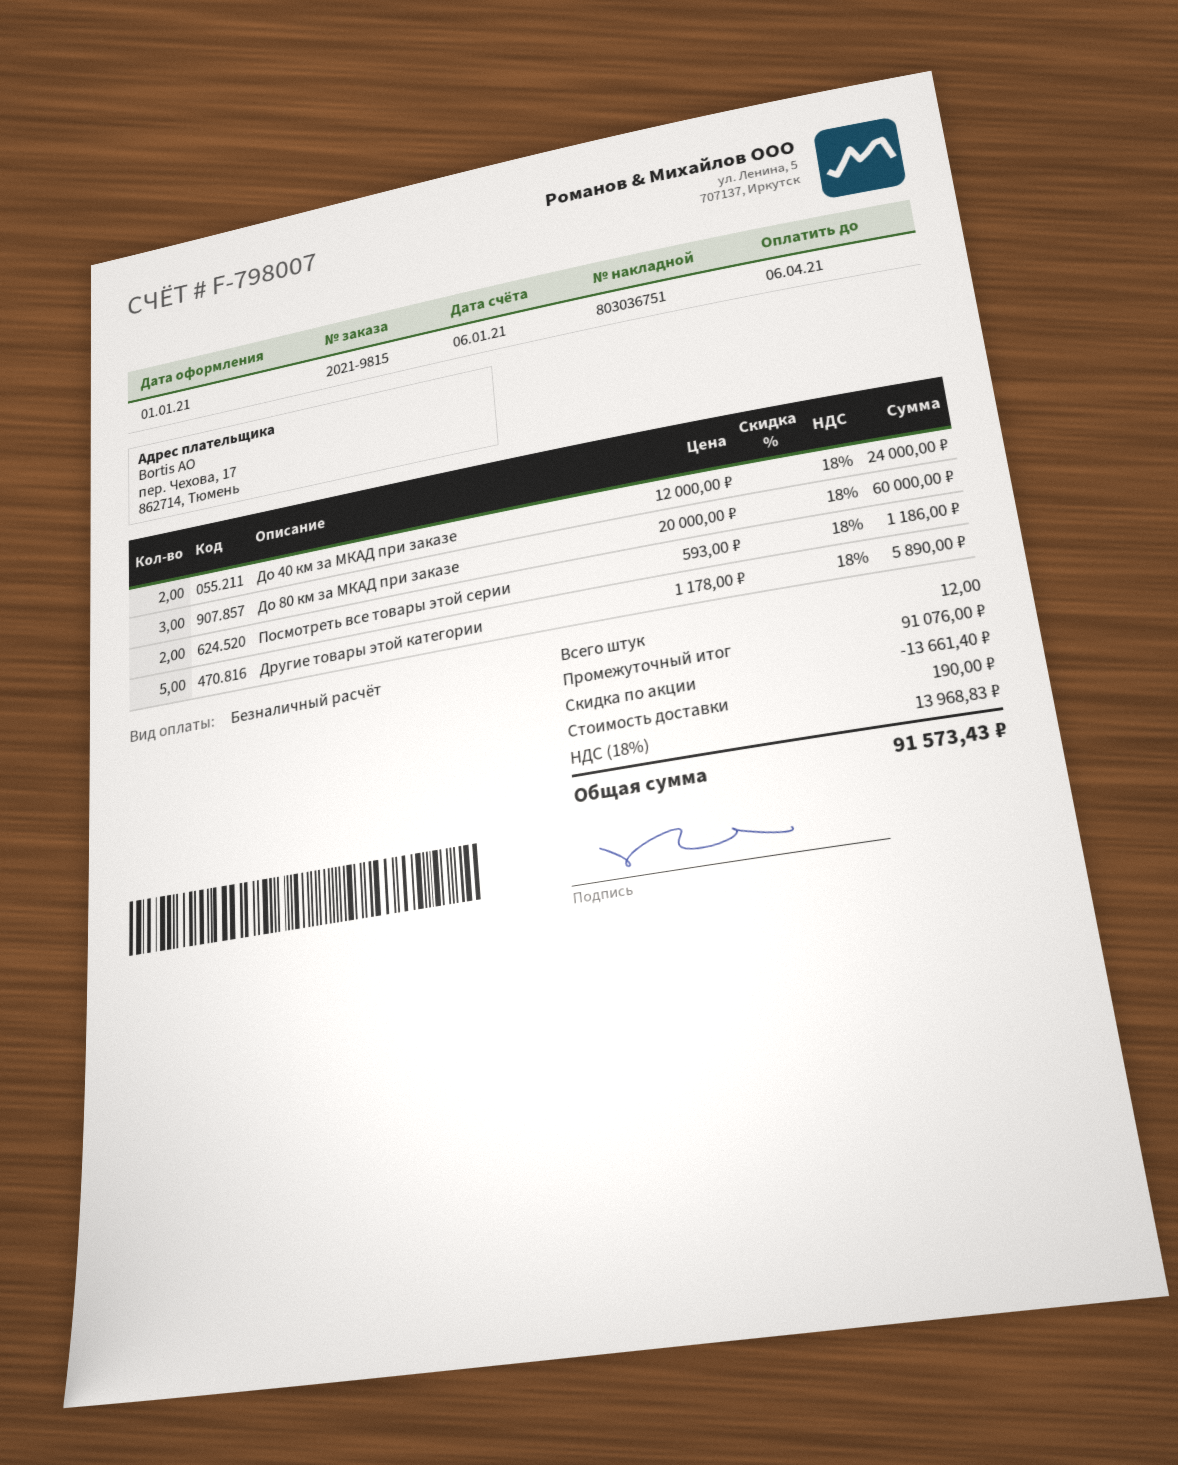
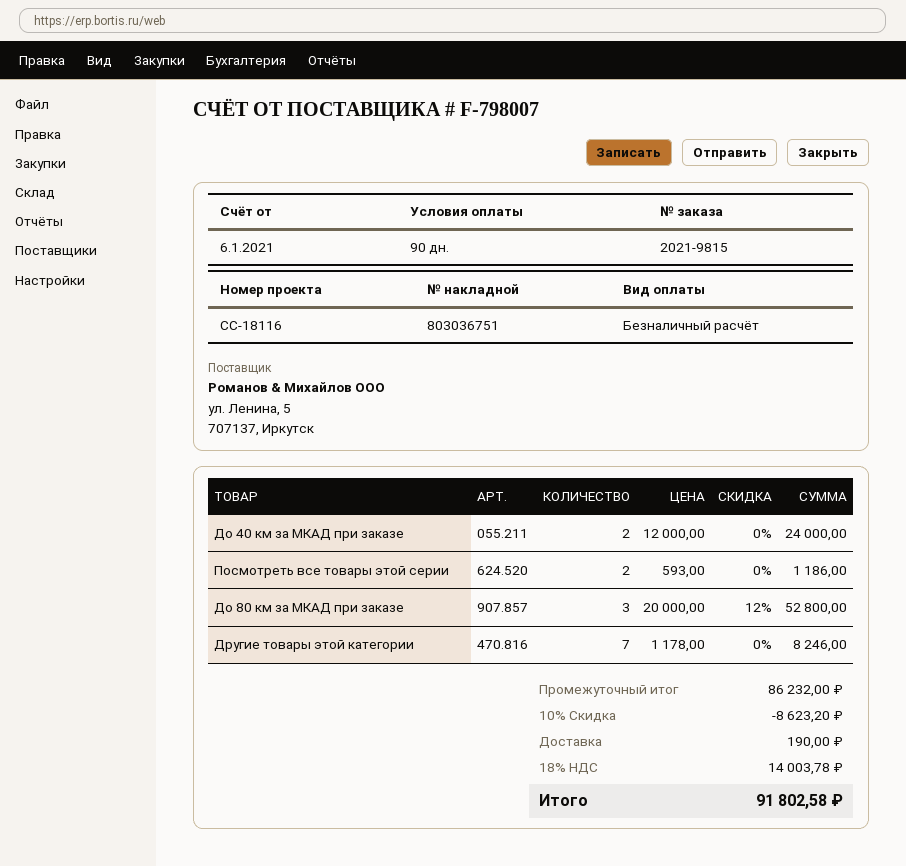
До 80 км за МКАД при заказе: 3 x 20000.00 = 60000.00 -> 3 x 20000.00 - 12% = 52800.00
Другие товары этой категории: 5 x 1178.00 = 5890.00 -> 7 x 1178.00 = 8246.00
subtotal: 91076.00 -> 86232.00
discount: 13661.40 -> 8623.20
tax: 18% = 13968.83 -> 18% = 14003.78
total: 91573.43 -> 91802.58

